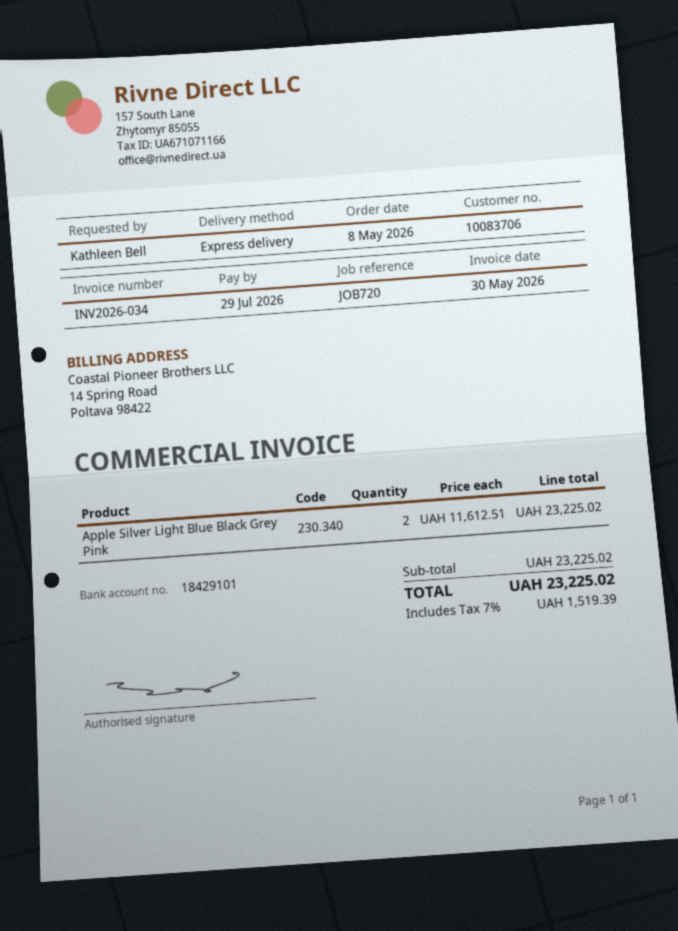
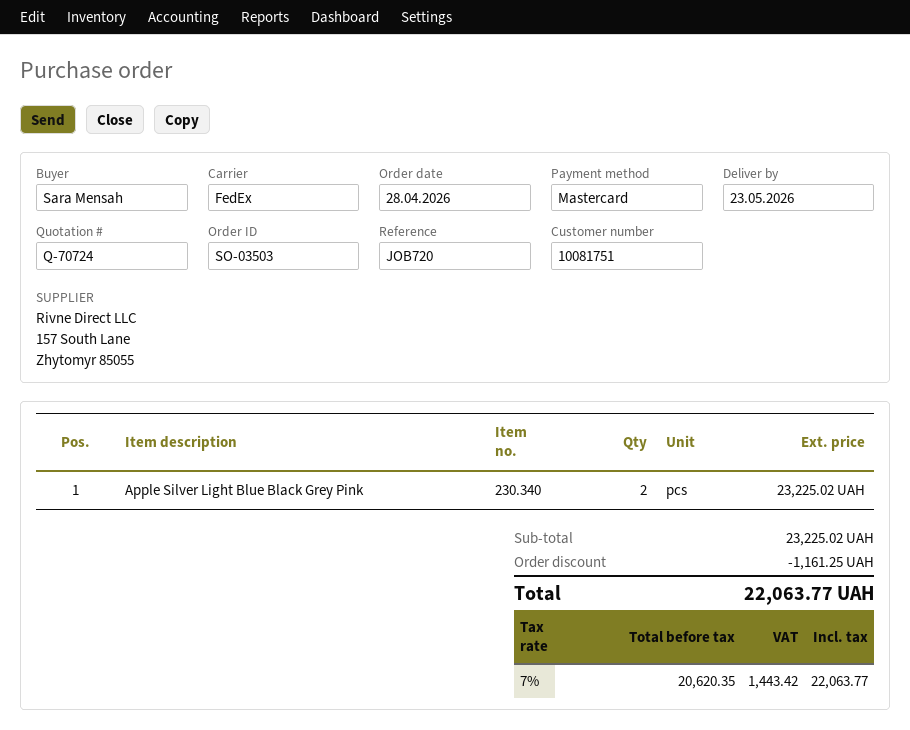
order date: 2026-05-08 -> 2026-04-28
customer number: 10083706 -> 10081751
ordered by: Kathleen Bell -> Sara Mensah
shipping method: express -> FedEx
discount: none -> 1161.25
tax: 7% = 1519.39 -> 7% = 1443.42
total: 23225.02 -> 22063.77

